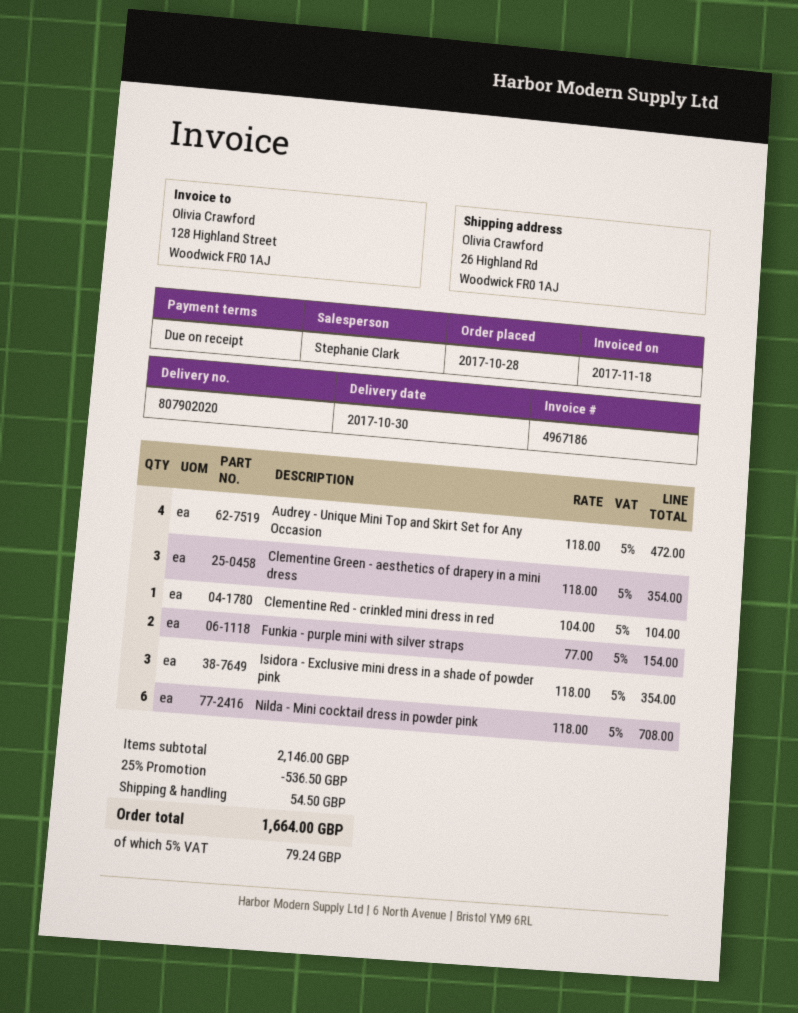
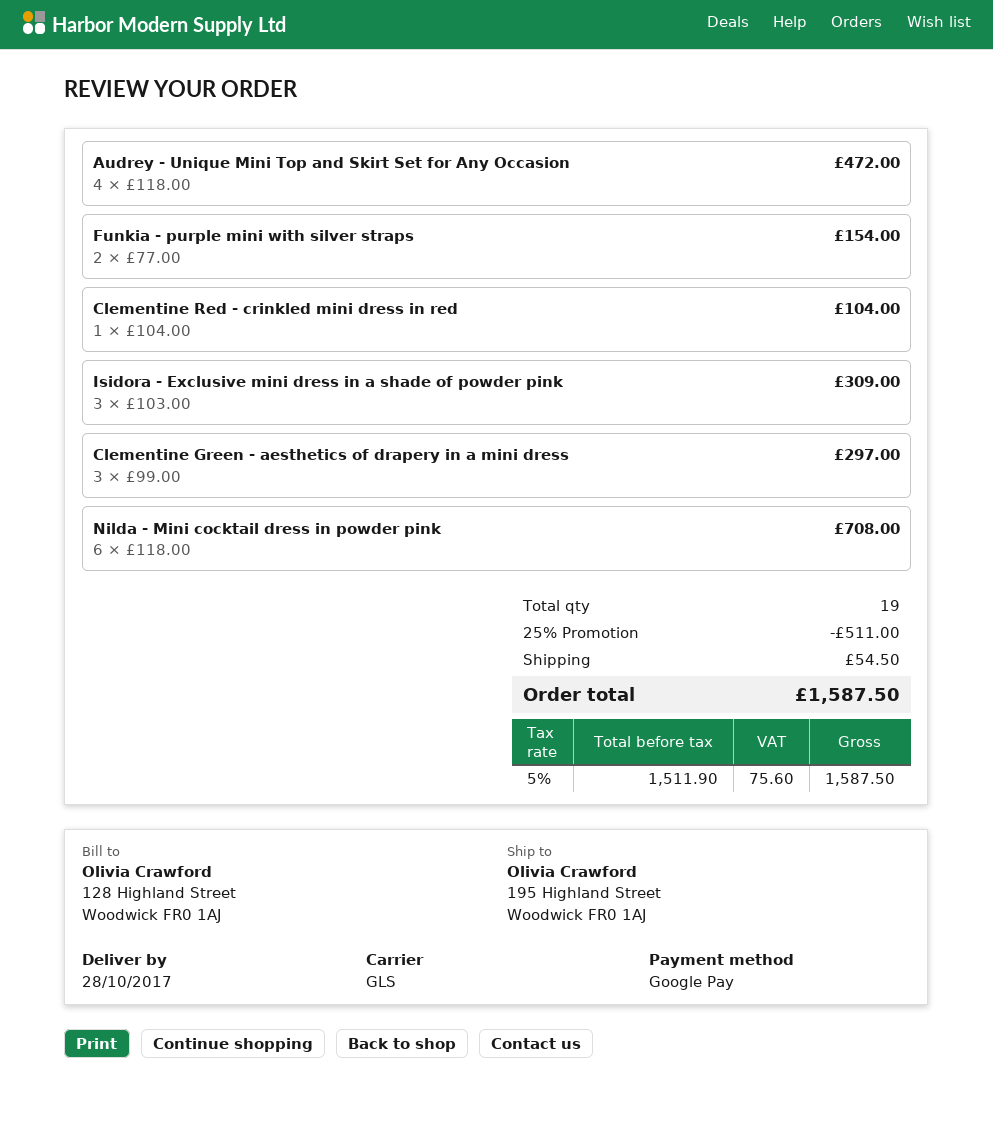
delivery date: 2017-10-30 -> 2017-10-28
ship to: 26 Highland Rd, Woodwick FR0 1AJ -> 195 Highland Street, Woodwick FR0 1AJ
Clementine Green - aesthetics of drapery in a mini dress: 3 x 118.00 = 354.00 -> 3 x 99.00 = 297.00
Isidora - Exclusive mini dress in a shade of powder pink: 3 x 118.00 = 354.00 -> 3 x 103.00 = 309.00
discount: 25% = 536.50 -> 25% = 511.00
tax: 5% = 79.24 -> 5% = 75.60
total: 1664.00 -> 1587.50

